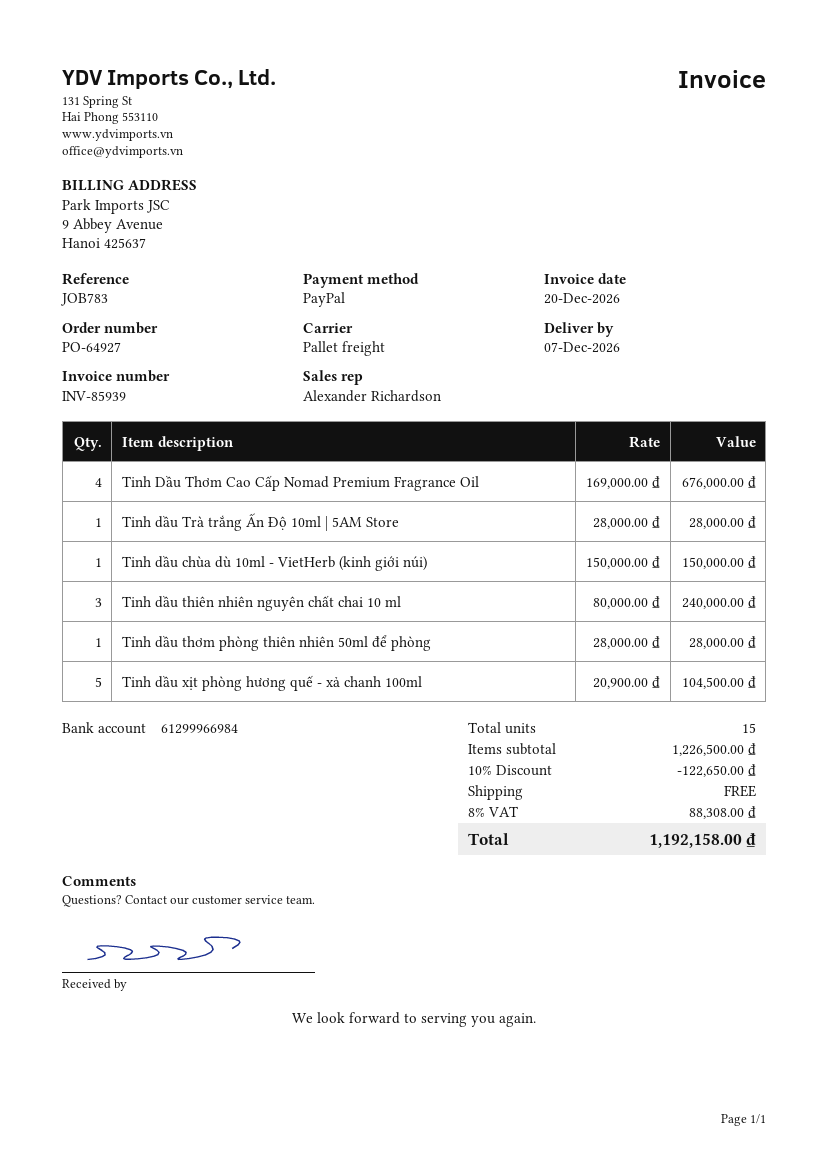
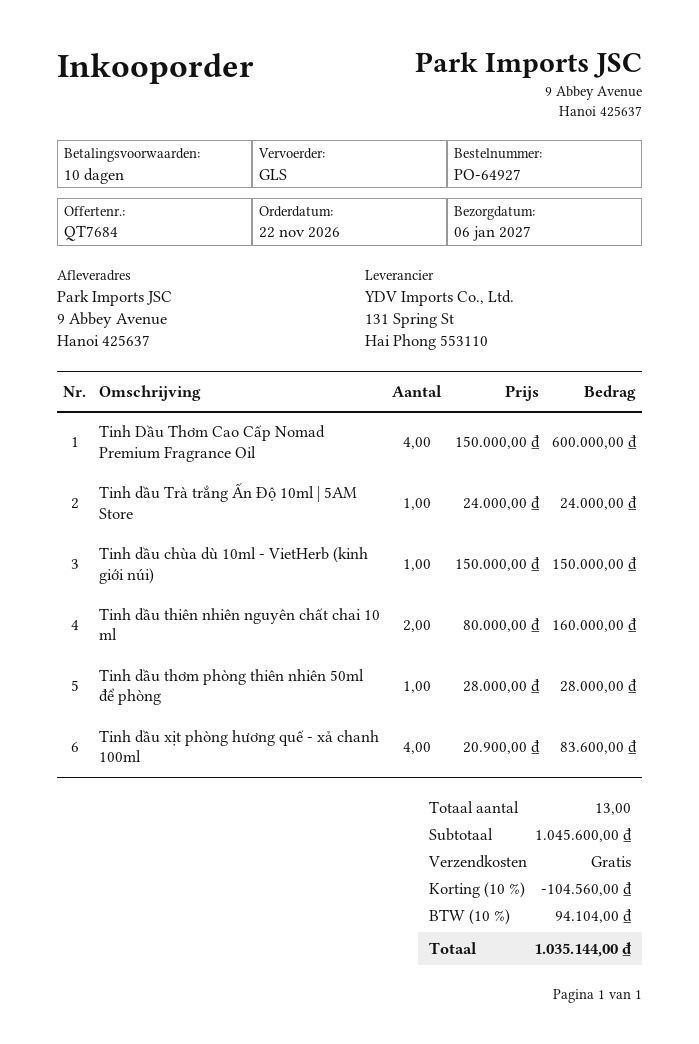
delivery date: 2026-12-07 -> 2027-01-06
shipping method: pallet freight -> GLS
Tinh Dầu Thơm Cao Cấp Nomad Premium Fragrance Oil: 4 x 169000.00 = 676000.00 -> 4 x 150000.00 = 600000.00
Tinh dầu Trà trắng Ấn Độ 10ml | 5AM Store: 1 x 28000.00 = 28000.00 -> 1 x 24000.00 = 24000.00
Tinh dầu thiên nhiên nguyên chất chai 10 ml: 3 x 80000.00 = 240000.00 -> 2 x 80000.00 = 160000.00
Tinh dầu xịt phòng hương quế - xả chanh 100ml: 5 x 20900.00 = 104500.00 -> 4 x 20900.00 = 83600.00
total quantity: 15 -> 13
subtotal: 1226500.00 -> 1045600.00
discount: 10% = 122650.00 -> 10% = 104560.00
tax: 8% = 88308.00 -> 10% = 94104.00
total: 1192158.00 -> 1035144.00

